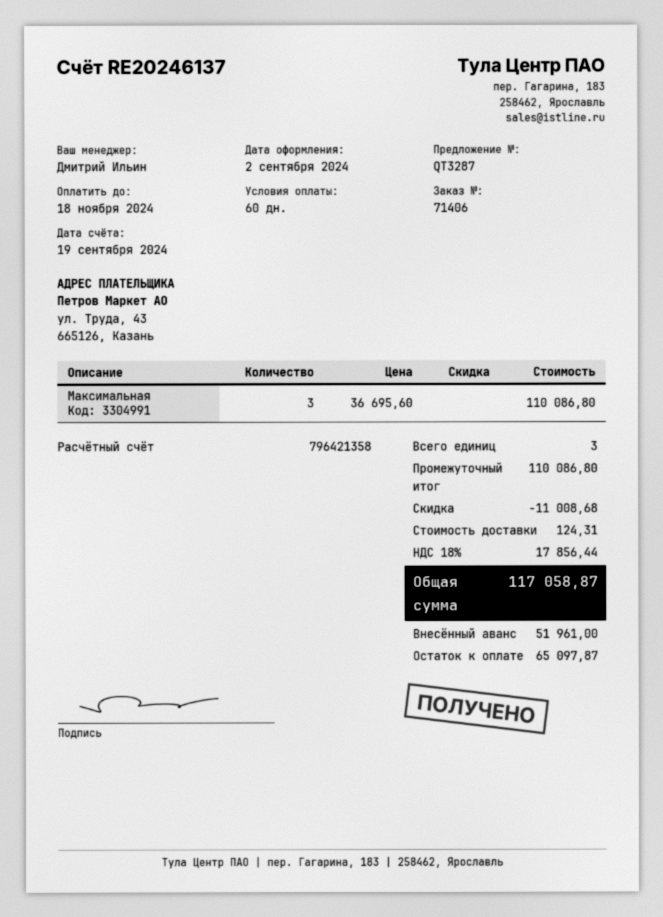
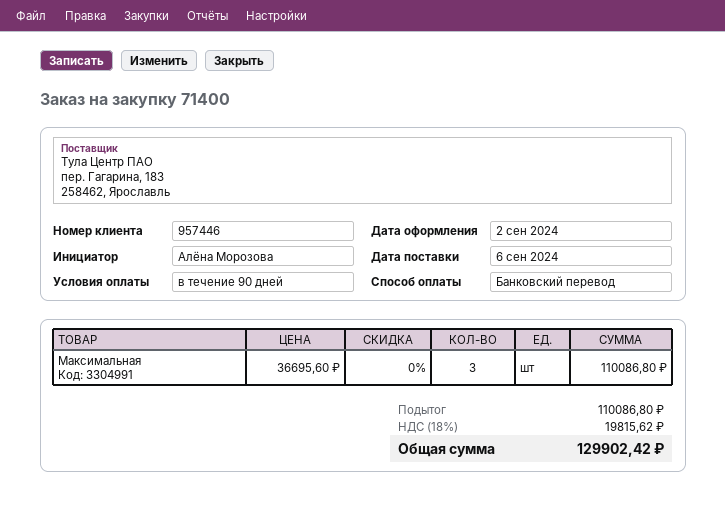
order number: 71406 -> 71400
payment terms: 60 days -> 90 days
discount: 11008.68 -> none
shipping: 124.31 -> none
tax: 18% = 17856.44 -> 18% = 19815.62
total: 117058.87 -> 129902.42

